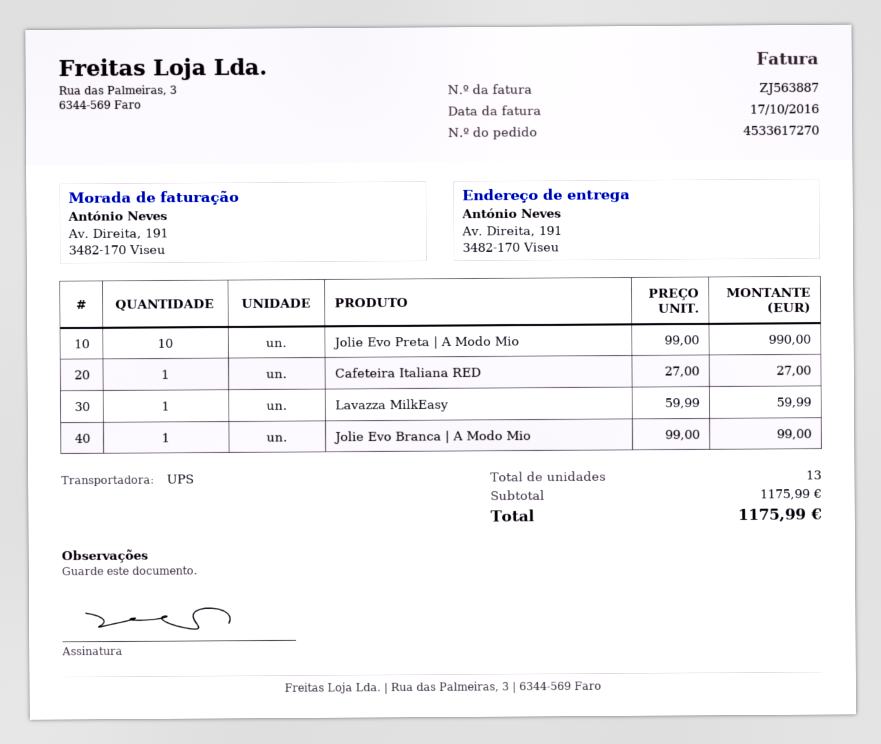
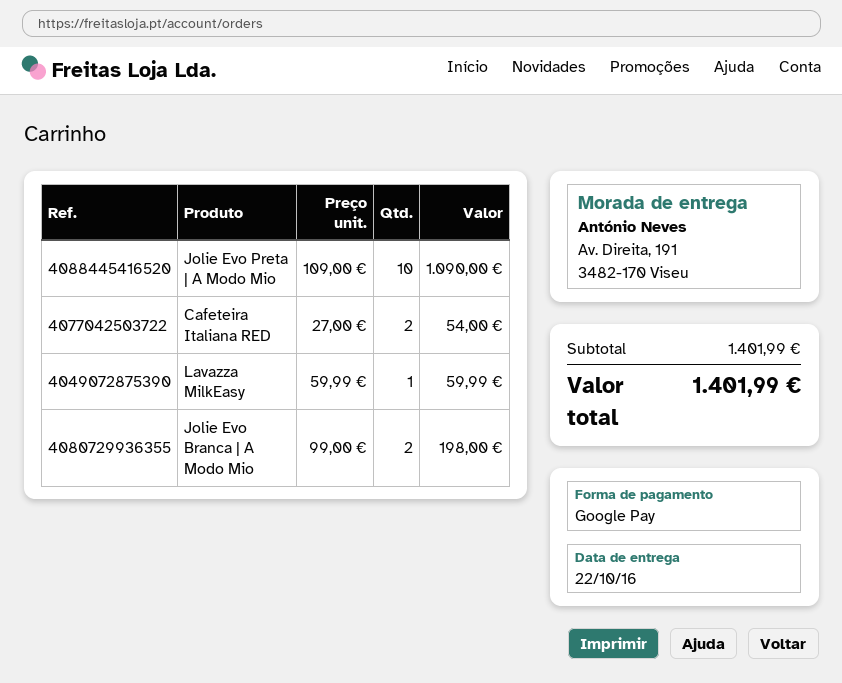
Jolie Evo Preta | A Modo Mio: 10 x 99.00 = 990.00 -> 10 x 109.00 = 1090.00
Cafeteira Italiana RED: 1 x 27.00 = 27.00 -> 2 x 27.00 = 54.00
Jolie Evo Branca | A Modo Mio: 1 x 99.00 = 99.00 -> 2 x 99.00 = 198.00
subtotal: 1175.99 -> 1401.99
total: 1175.99 -> 1401.99

